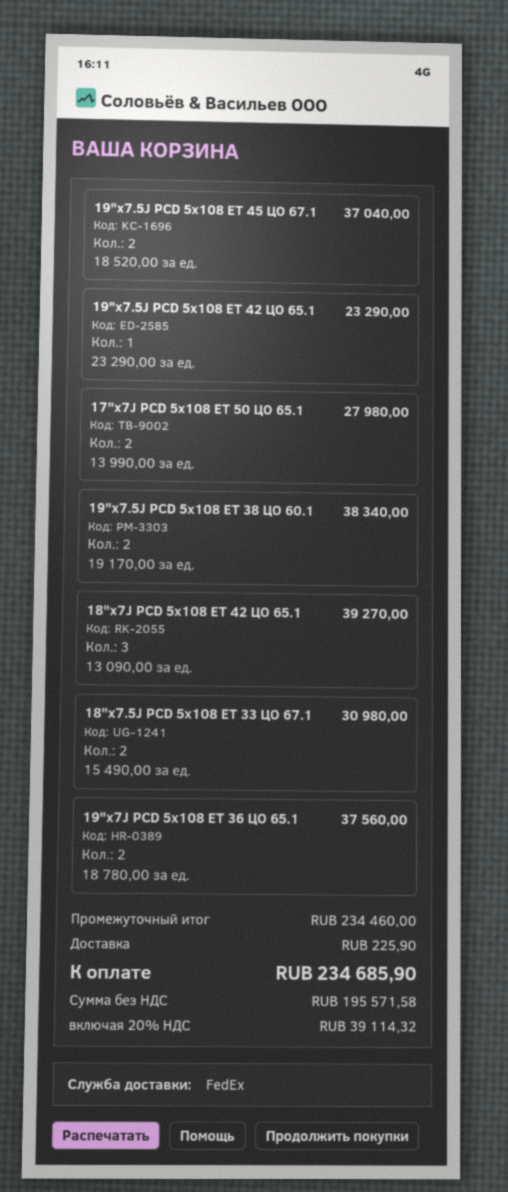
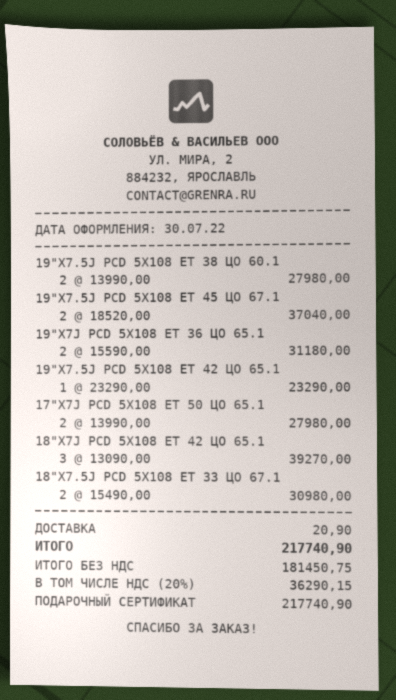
19"x7.5J PCD 5x108 ЕТ 38 ЦО 60.1: 2 x 19170.00 = 38340.00 -> 2 x 13990.00 = 27980.00
19"x7J PCD 5x108 ЕТ 36 ЦО 65.1: 2 x 18780.00 = 37560.00 -> 2 x 15590.00 = 31180.00
shipping: 225.90 -> 20.90
net: 195571.58 -> 181450.75
tax: 20% = 39114.32 -> 20% = 36290.15
total: 234685.90 -> 217740.90

